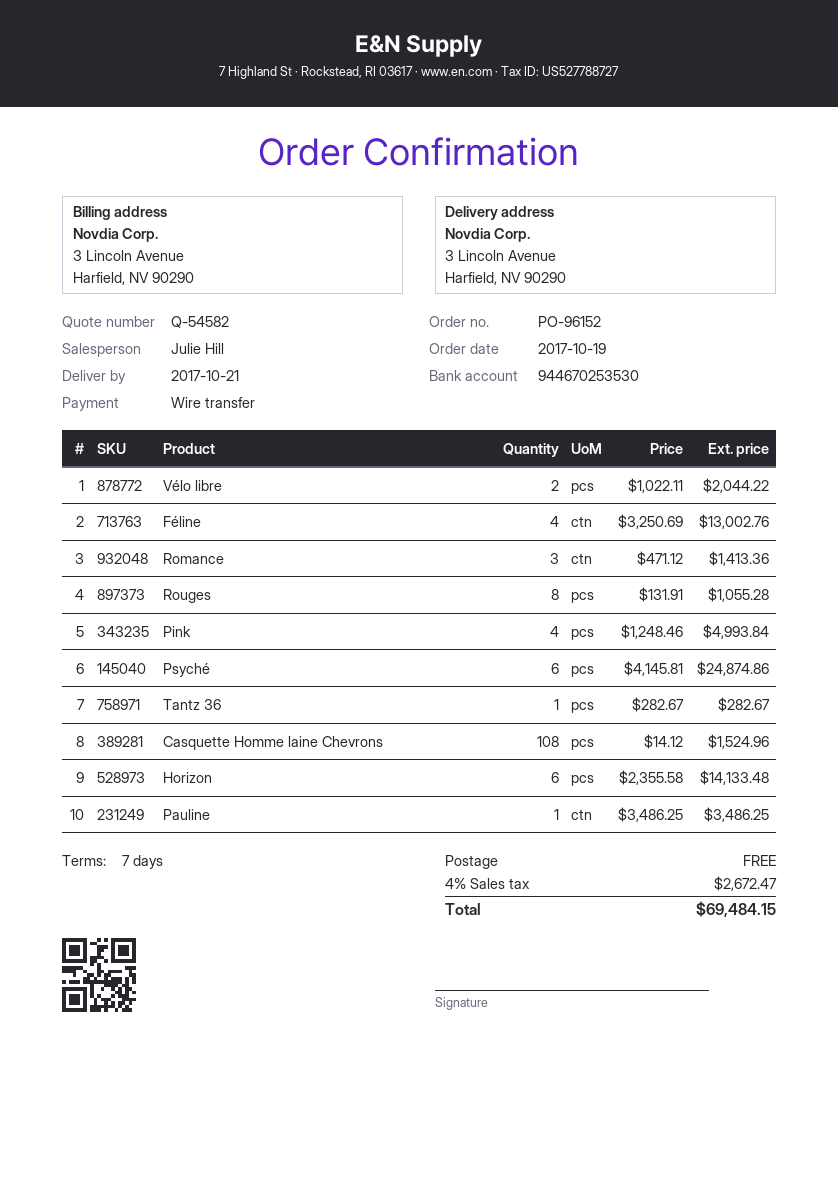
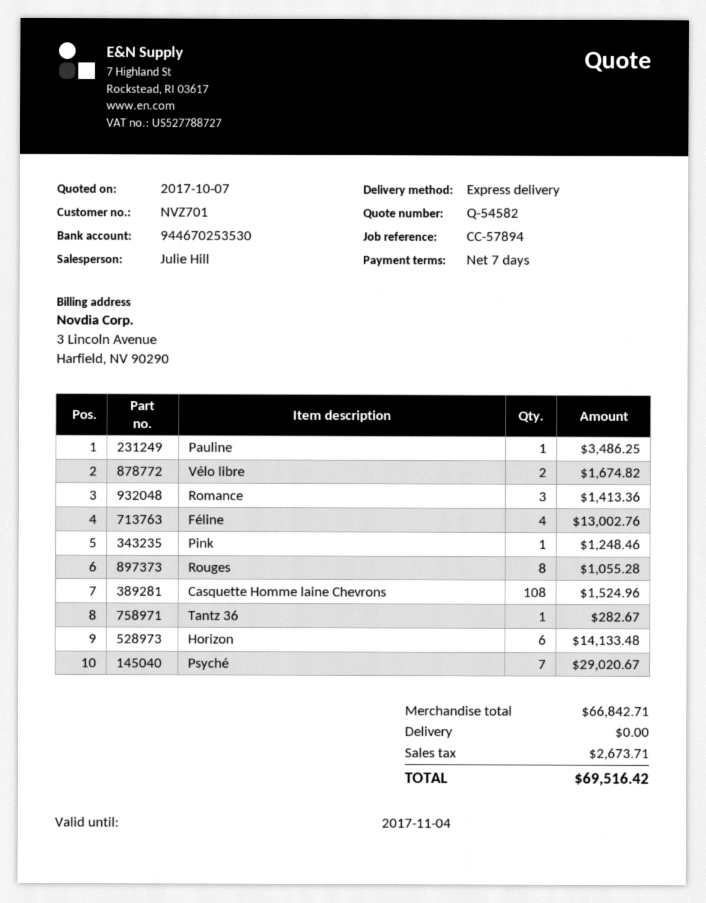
Vélo libre: 2 for 2044.22 -> 2 for 1674.82
Pink: 4 for 4993.84 -> 1 for 1248.46
Psyché: 6 for 24874.86 -> 7 for 29020.67
tax: 2672.47 -> 2673.71
total: 69484.15 -> 69516.42

